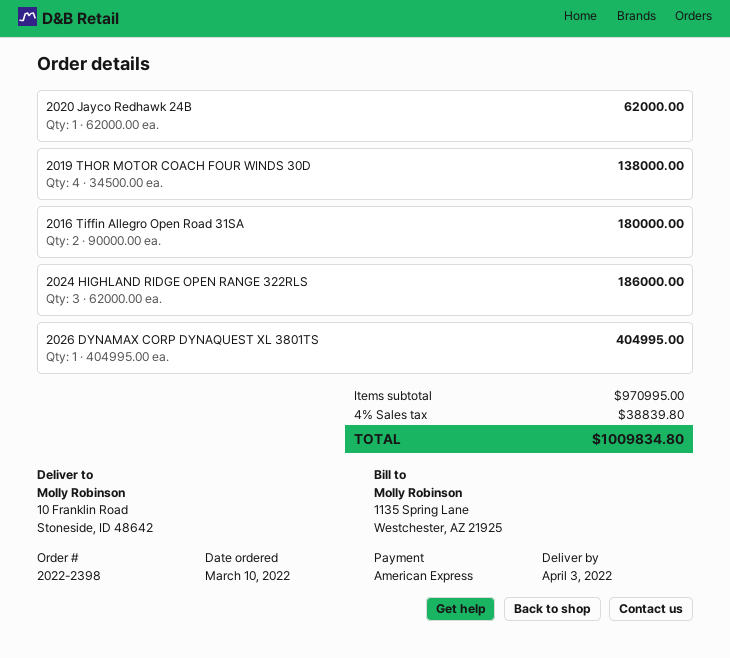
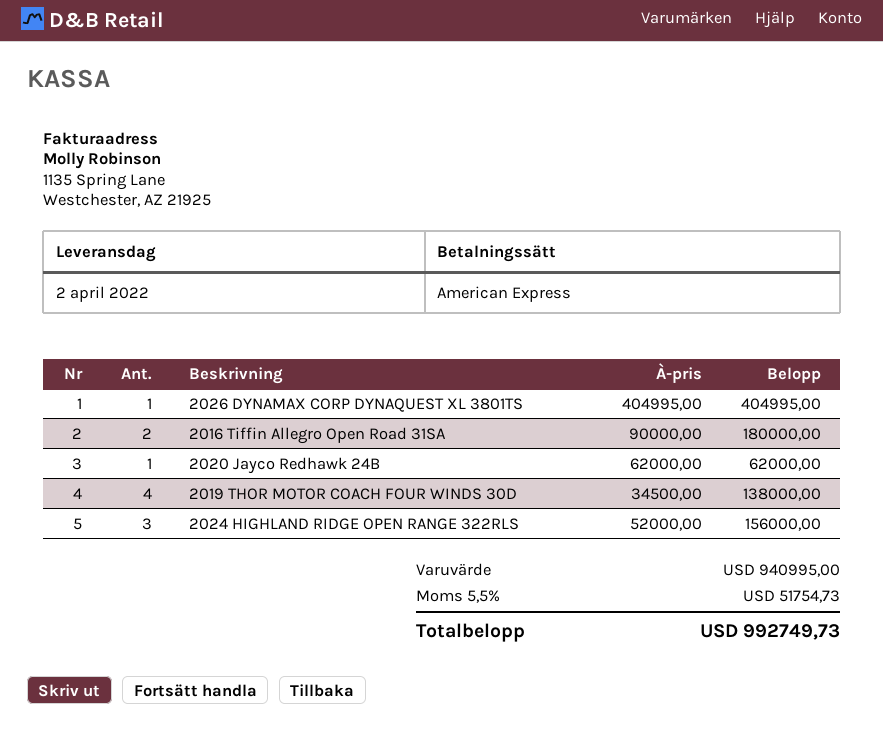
delivery date: 2022-04-03 -> 2022-04-02
2024 HIGHLAND RIDGE OPEN RANGE 322RLS: 3 x 62000.00 = 186000.00 -> 3 x 52000.00 = 156000.00
subtotal: 970995.00 -> 940995.00
tax: 4% = 38839.80 -> 5.5% = 51754.73
total: 1009834.80 -> 992749.73

